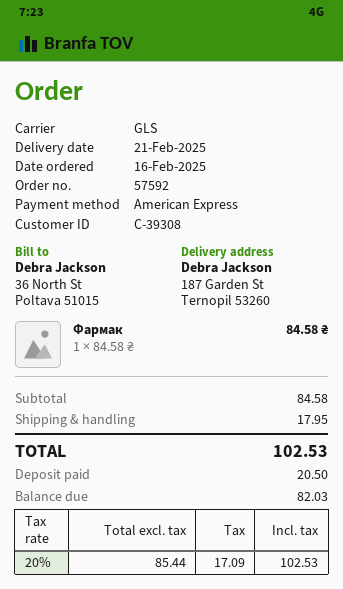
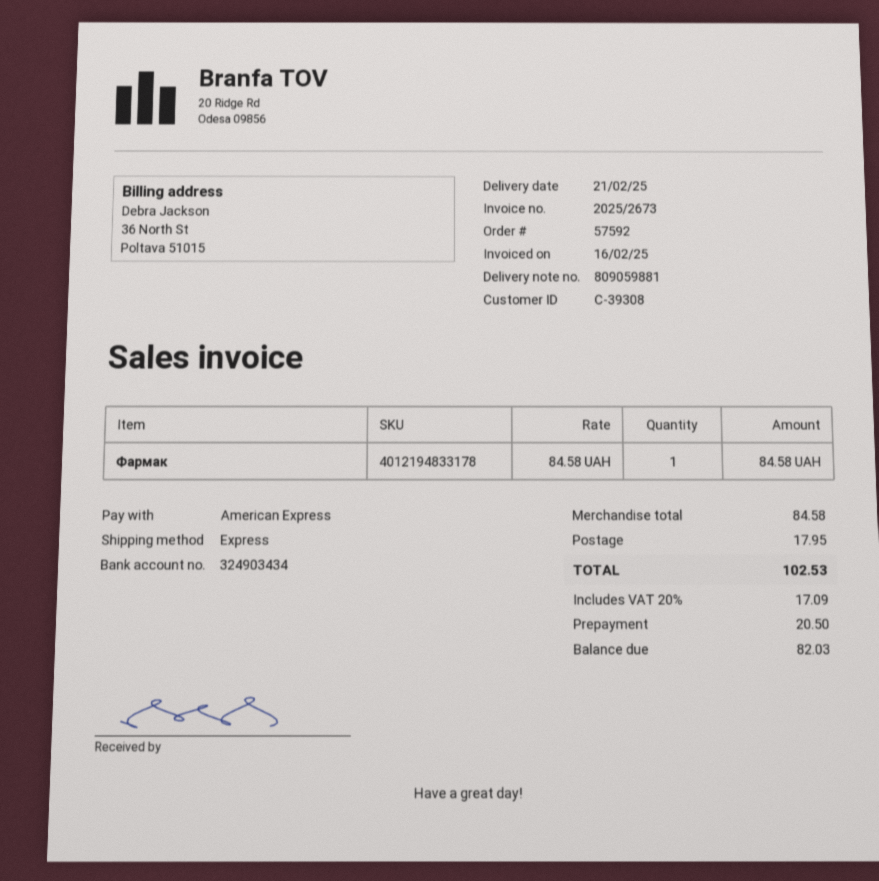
shipping method: GLS -> express

